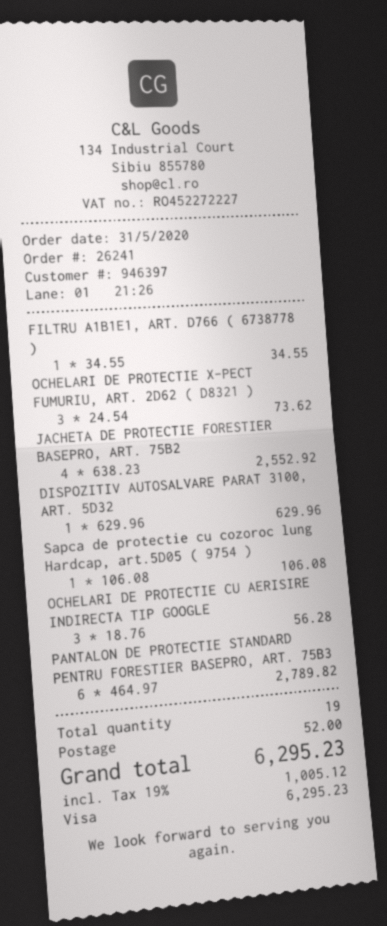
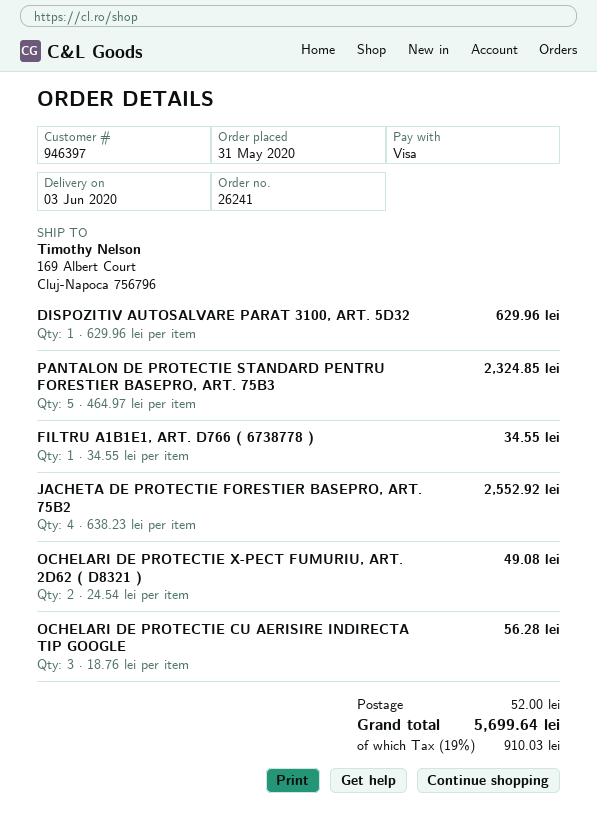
OCHELARI DE PROTECTIE X-PECT FUMURIU, ART. 2D62 ( D8321 ): 3 x 24.54 = 73.62 -> 2 x 24.54 = 49.08
Sapca de protectie cu cozoroc lung Hardcap, art.5D05 ( 9754 ): 1 x 106.08 = 106.08 -> none
PANTALON DE PROTECTIE STANDARD PENTRU FORESTIER BASEPRO, ART. 75B3: 6 x 464.97 = 2789.82 -> 5 x 464.97 = 2324.85
tax: 19% = 1005.12 -> 19% = 910.03
total: 6295.23 -> 5699.64

